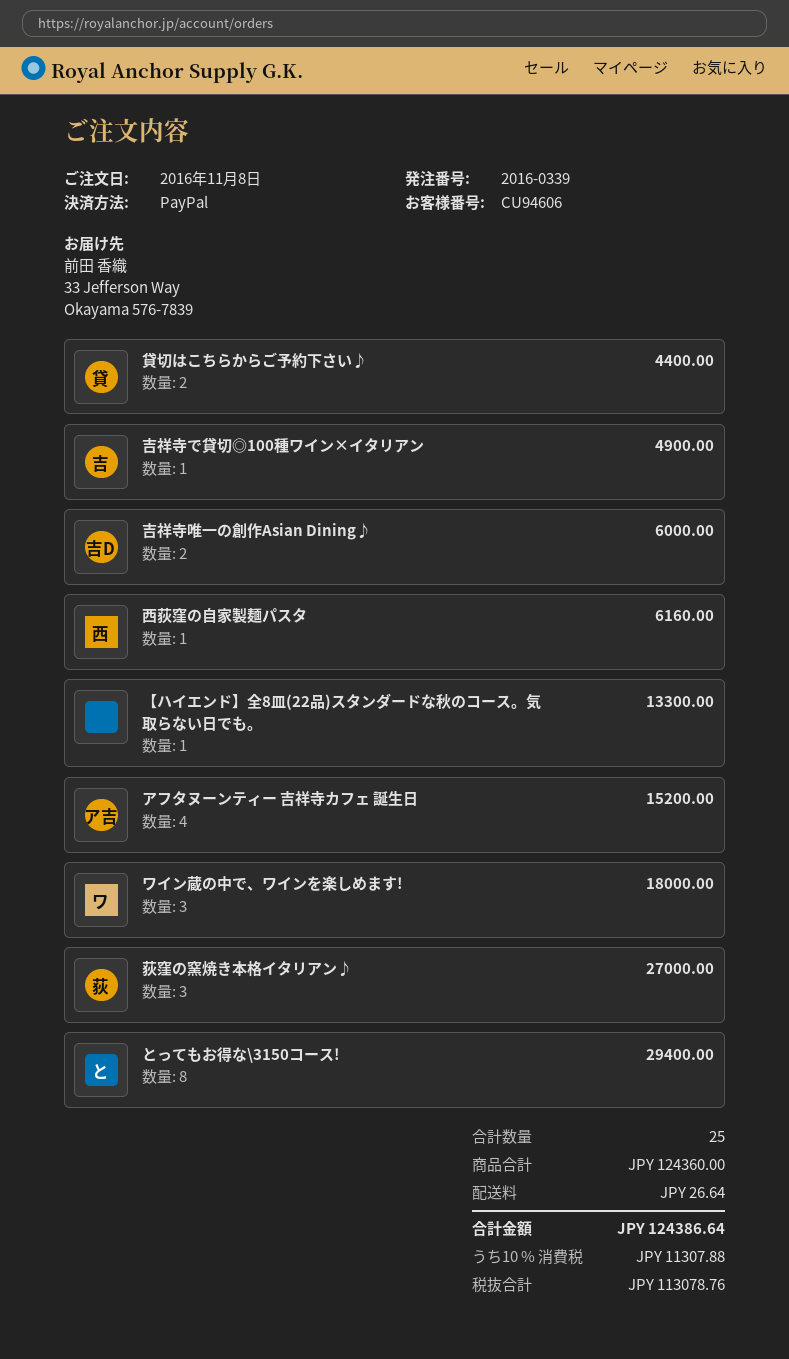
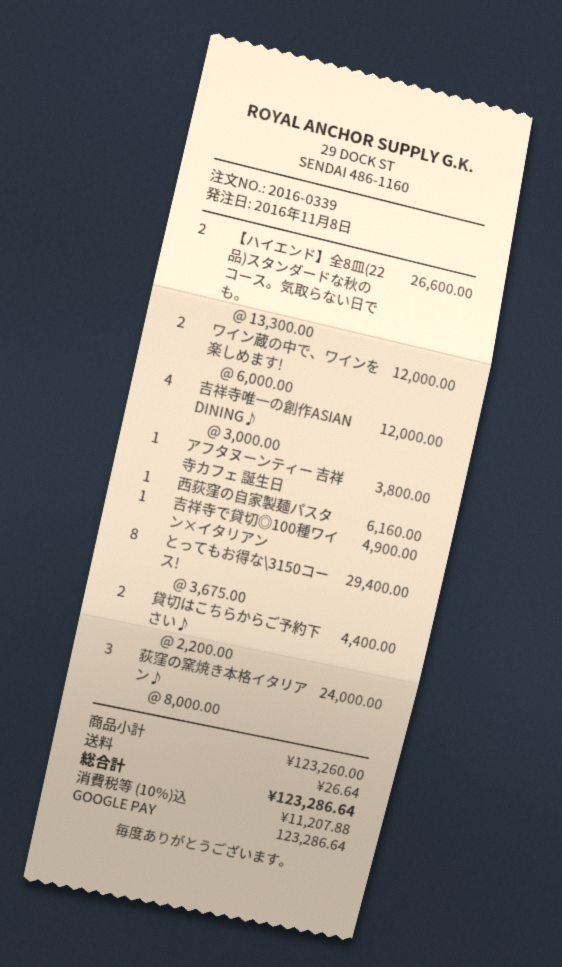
payment method: PayPal -> Google Pay
吉祥寺唯一の創作Asian Dining♪: 2 for 6000.00 -> 4 for 12000.00
【ハイエンド】全8皿(22品)スタンダードな秋のコース。気取らない日でも。: 1 for 13300.00 -> 2 for 26600.00
アフタヌーンティー 吉祥寺カフェ 誕生日: 4 for 15200.00 -> 1 for 3800.00
ワイン蔵の中で、ワインを楽しめます!: 3 for 18000.00 -> 2 for 12000.00
荻窪の窯焼き本格イタリアン♪: 3 for 27000.00 -> 3 for 24000.00
subtotal: 124360.00 -> 123260.00
tax: 10% = 11307.88 -> 10% = 11207.88
total: 124386.64 -> 123286.64

